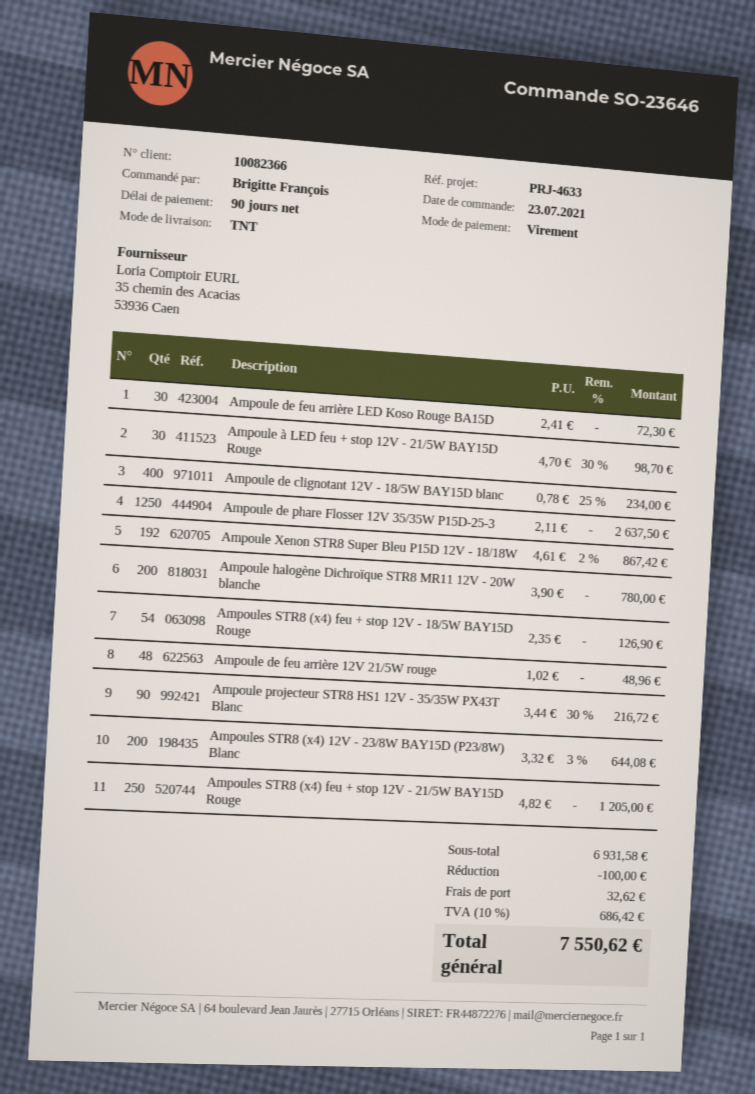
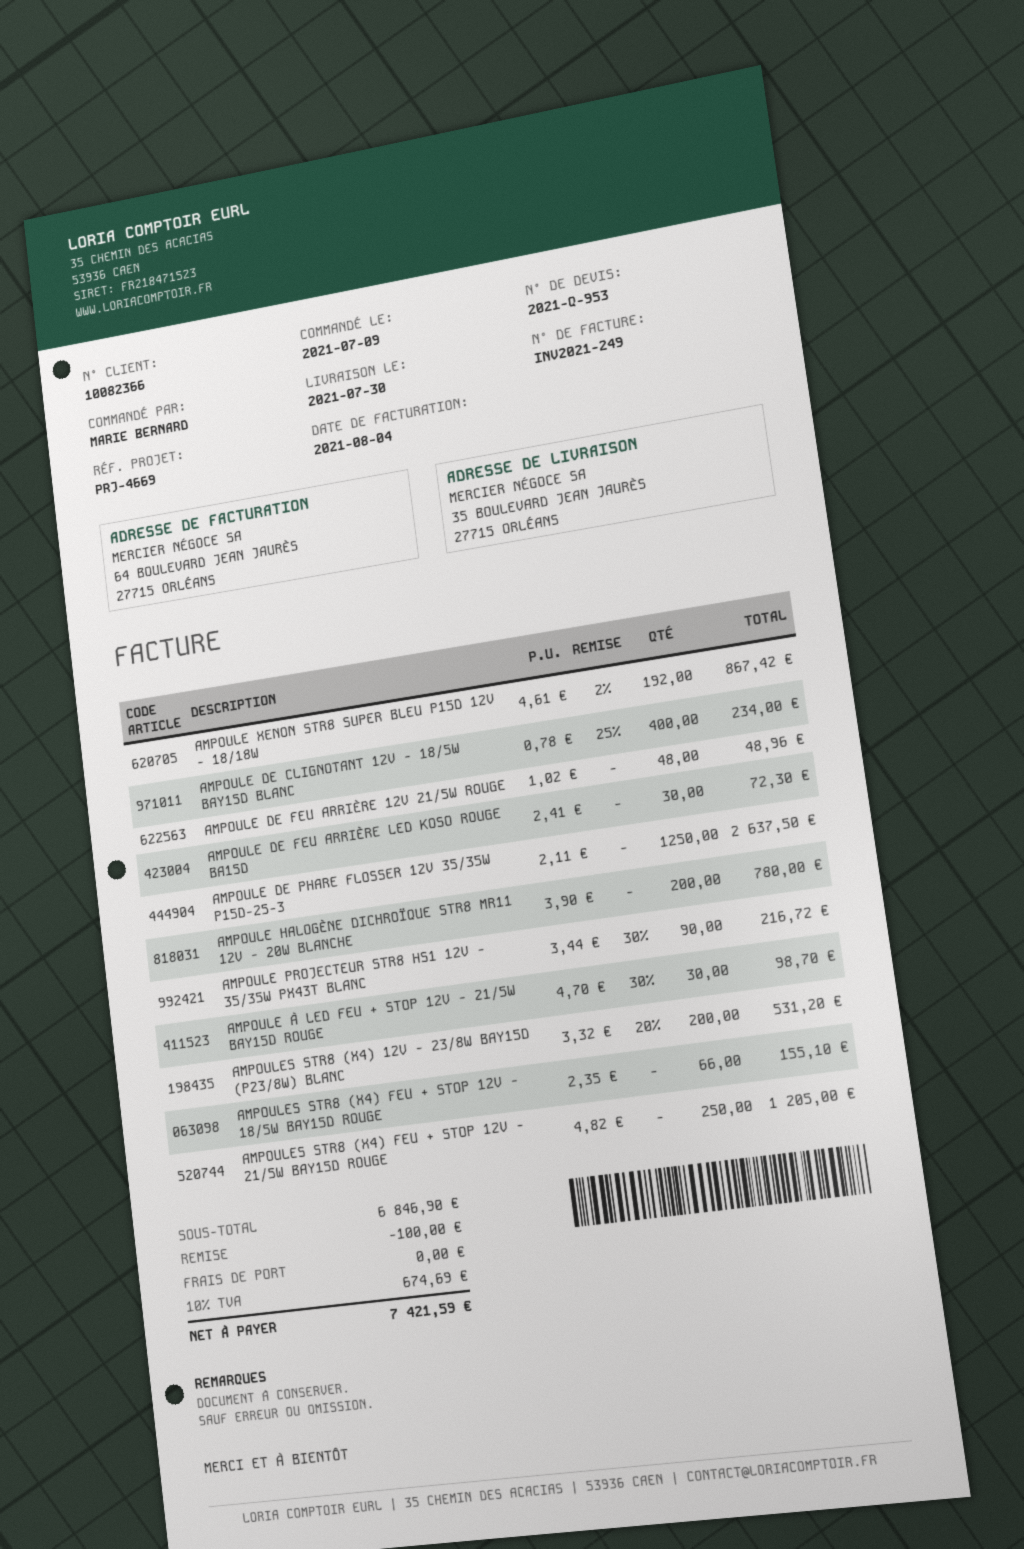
order date: 2021-07-23 -> 2021-07-09
reference: PRJ-4633 -> PRJ-4669
ordered by: Brigitte François -> MARIE BERNARD
Ampoules STR8 (x4) feu + stop 12V - 18/5W BAY15D Rouge: 54 x 2.35 = 126.90 -> 66 x 2.35 = 155.10
Ampoules STR8 (x4) 12V - 23/8W BAY15D (P23/8W) Blanc: 200 x 3.32 - 3% = 644.08 -> 200 x 3.32 - 20% = 531.20
subtotal: 6931.58 -> 6846.90
shipping: 32.62 -> 0.00
tax: 10% = 686.42 -> 10% = 674.69
total: 7550.62 -> 7421.59

